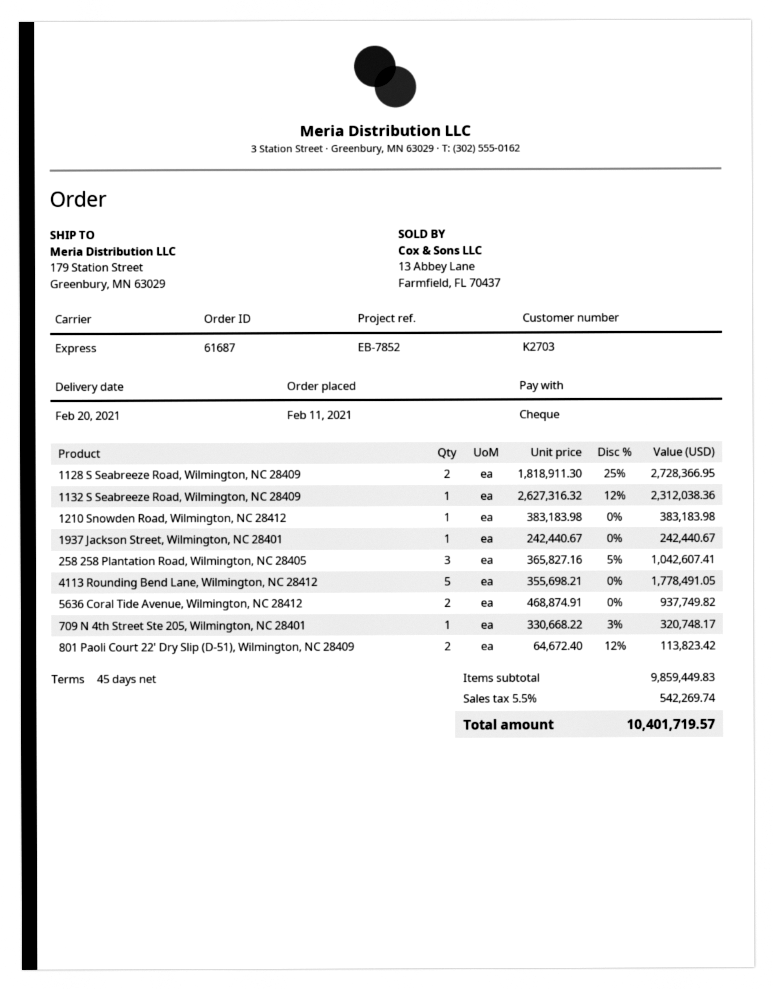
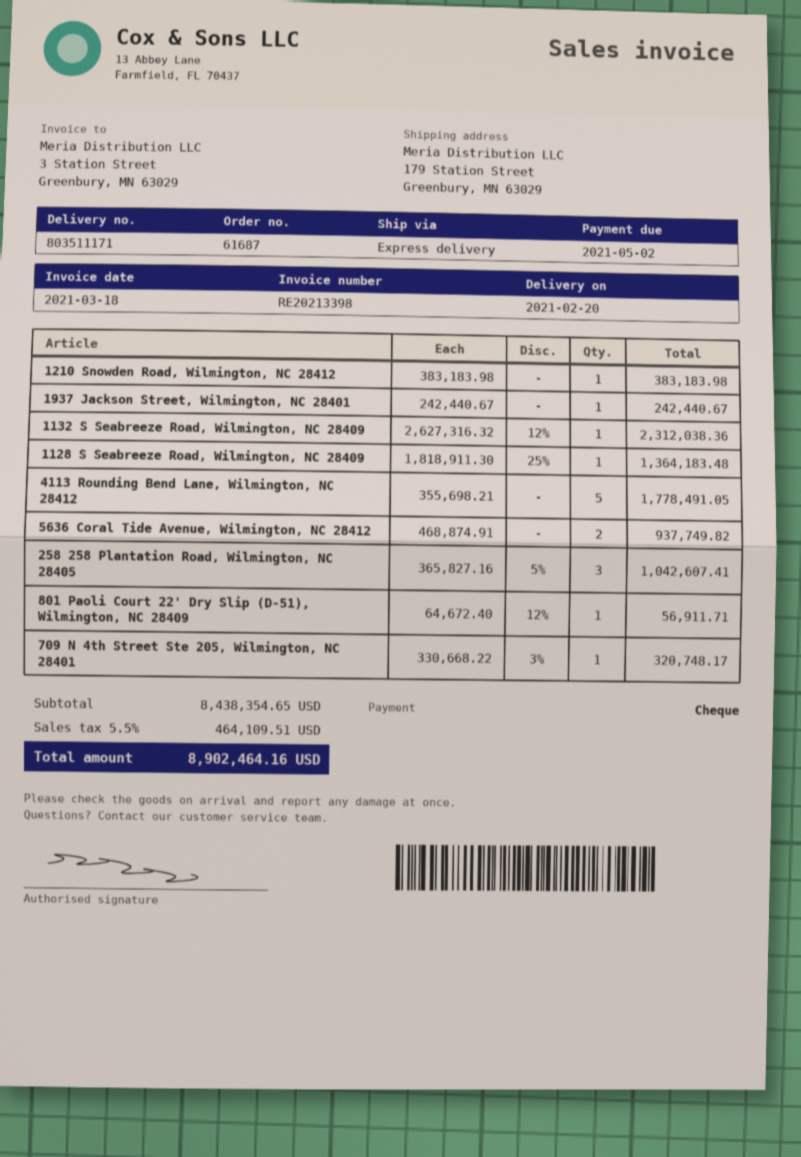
1128 S Seabreeze Road, Wilmington, NC 28409: 2 x 1818911.30 - 25% = 2728366.95 -> 1 x 1818911.30 - 25% = 1364183.48
801 Paoli Court 22' Dry Slip (D-51), Wilmington, NC 28409: 2 x 64672.40 - 12% = 113823.42 -> 1 x 64672.40 - 12% = 56911.71
subtotal: 9859449.83 -> 8438354.65
tax: 5.5% = 542269.74 -> 5.5% = 464109.51
total: 10401719.57 -> 8902464.16

